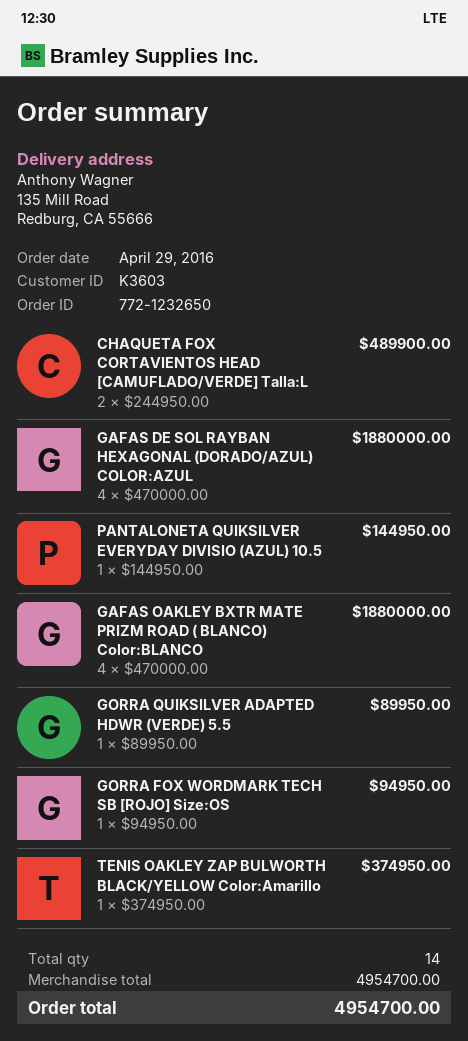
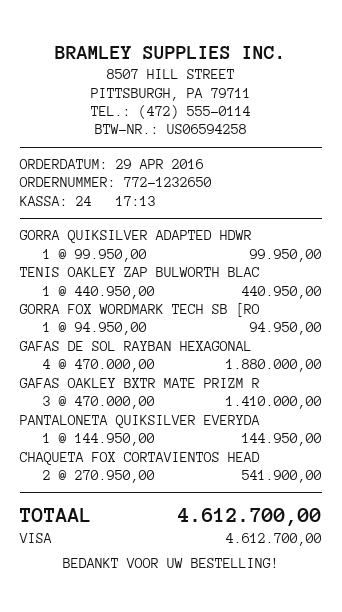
CHAQUETA FOX CORTAVIENTOS HEAD [CAMUFLADO/VERDE] Talla:L: 2 x 244950.00 = 489900.00 -> 2 x 270950.00 = 541900.00
GAFAS OAKLEY BXTR MATE PRIZM ROAD ( BLANCO) Color:BLANCO: 4 x 470000.00 = 1880000.00 -> 3 x 470000.00 = 1410000.00
GORRA QUIKSILVER ADAPTED HDWR (VERDE) 5.5: 1 x 89950.00 = 89950.00 -> 1 x 99950.00 = 99950.00
TENIS OAKLEY ZAP BULWORTH BLACK/YELLOW Color:Amarillo: 1 x 374950.00 = 374950.00 -> 1 x 440950.00 = 440950.00
total: 4954700.00 -> 4612700.00

